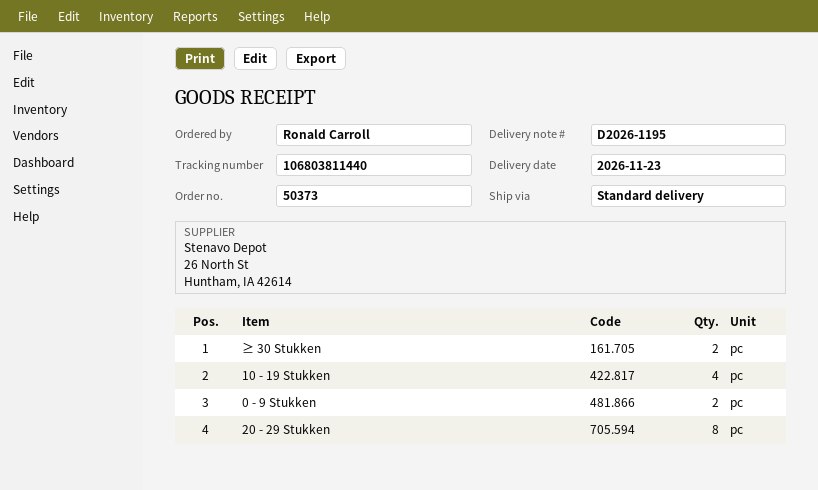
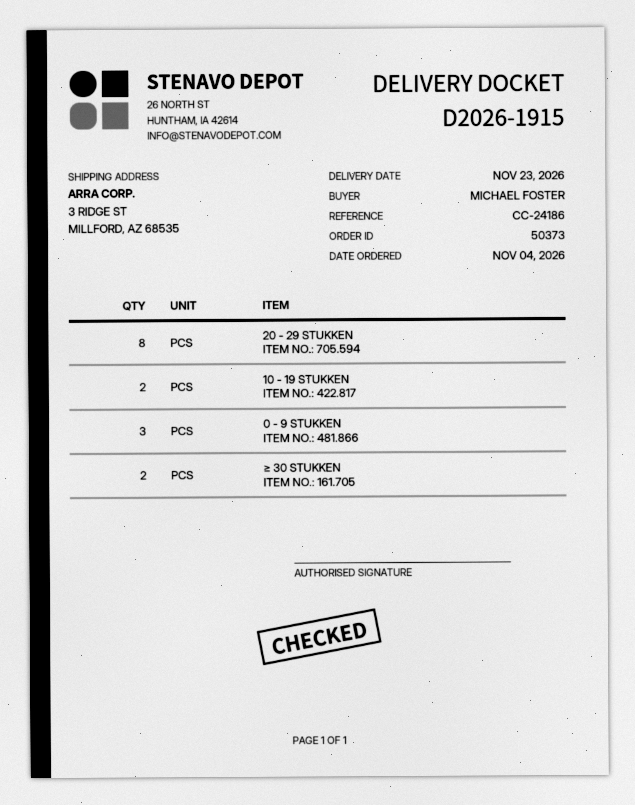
delivery note number: D2026-1195 -> D2026-1915
ordered by: Ronald Carroll -> MICHAEL FOSTER
10 - 19 Stukken: 4 -> 2
0 - 9 Stukken: 2 -> 3

